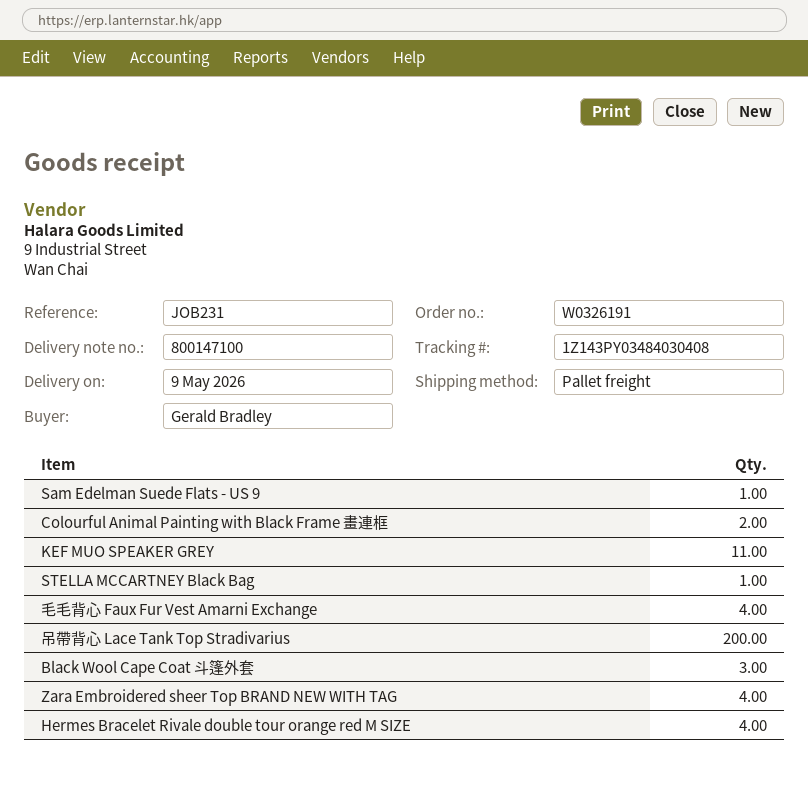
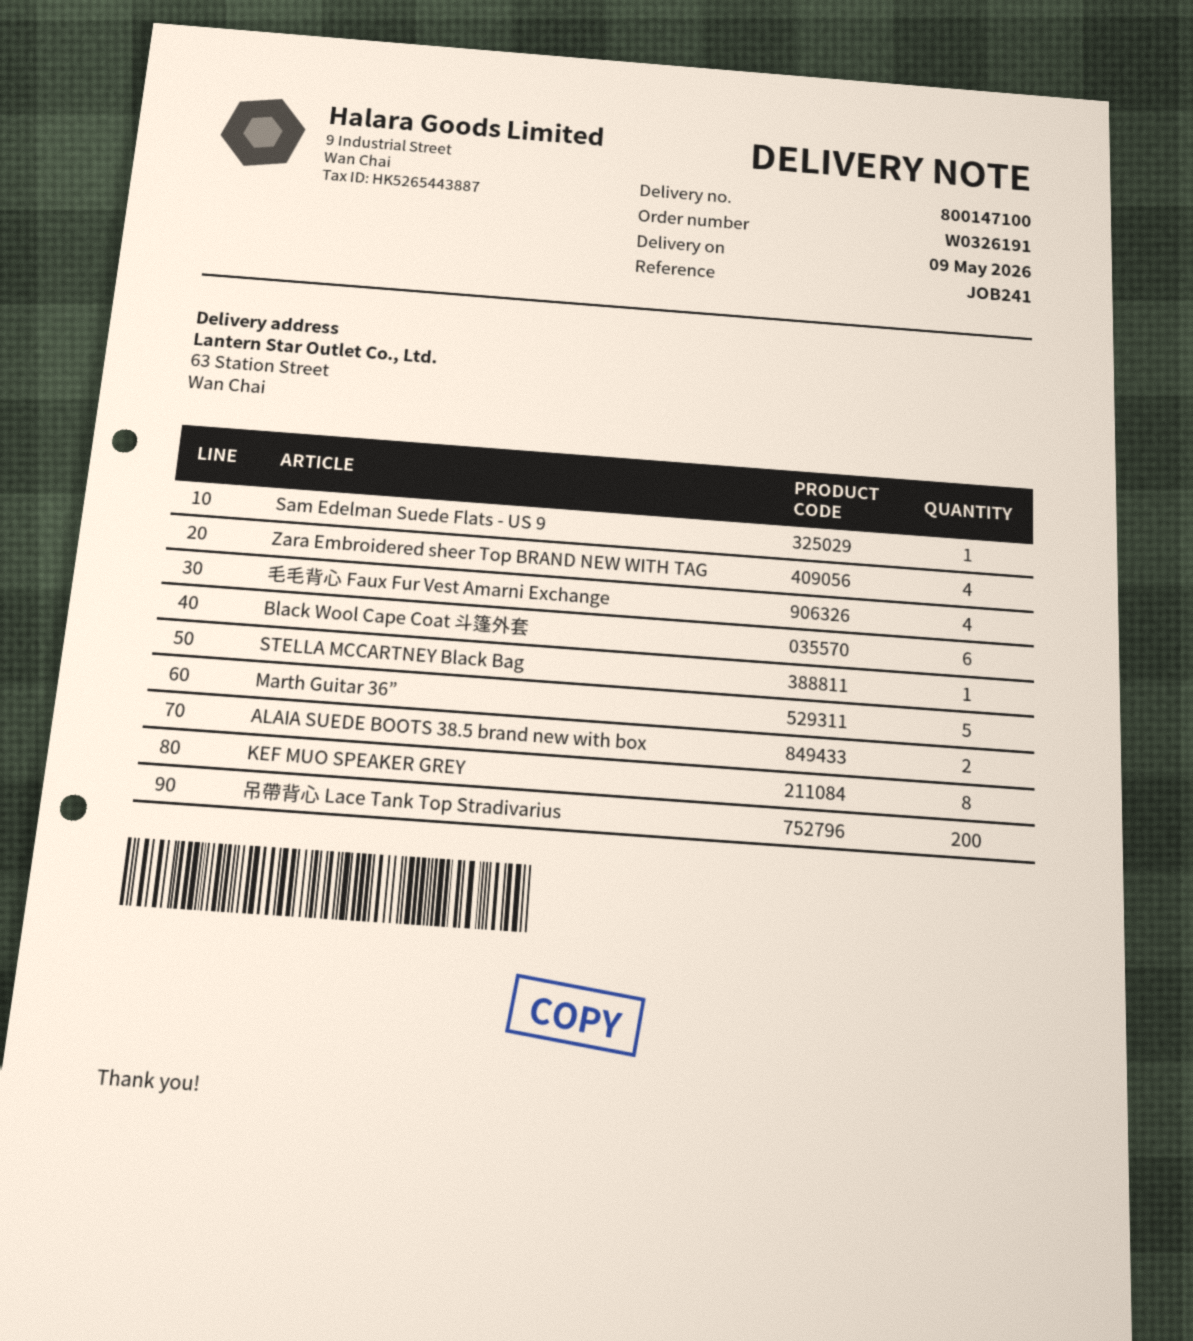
reference: JOB231 -> JOB241
Colourful Animal Painting with Black Frame 畫連框: 2 -> none
KEF MUO SPEAKER GREY: 11 -> 8
Black Wool Cape Coat 斗篷外套: 3 -> 6
Hermes Bracelet Rivale double tour orange red M SIZE: 4 -> none
Marth Guitar 36”: none -> 5
ALAIA SUEDE BOOTS 38.5 brand new with box: none -> 2

